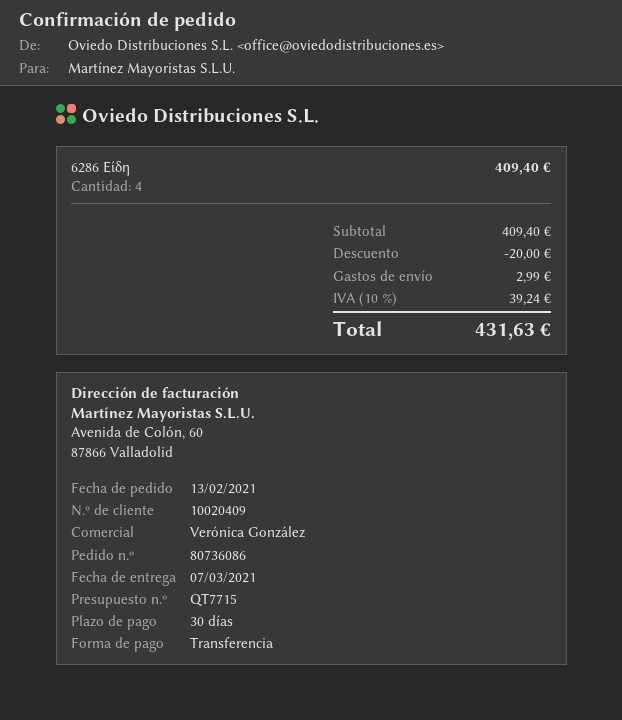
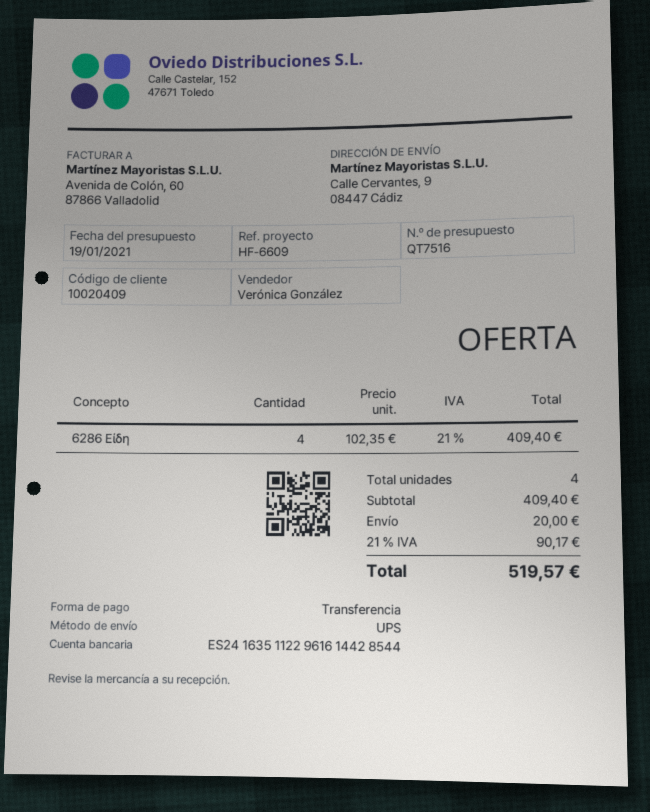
quote number: QT7715 -> QT7516
discount: 20.00 -> none
shipping: 2.99 -> 20.00
tax: 10% = 39.24 -> 21% = 90.17
total: 431.63 -> 519.57

